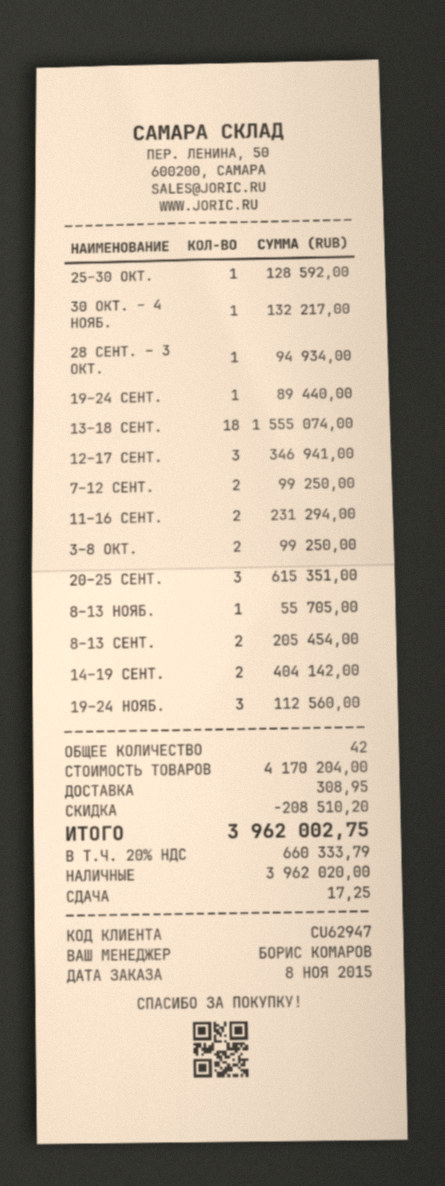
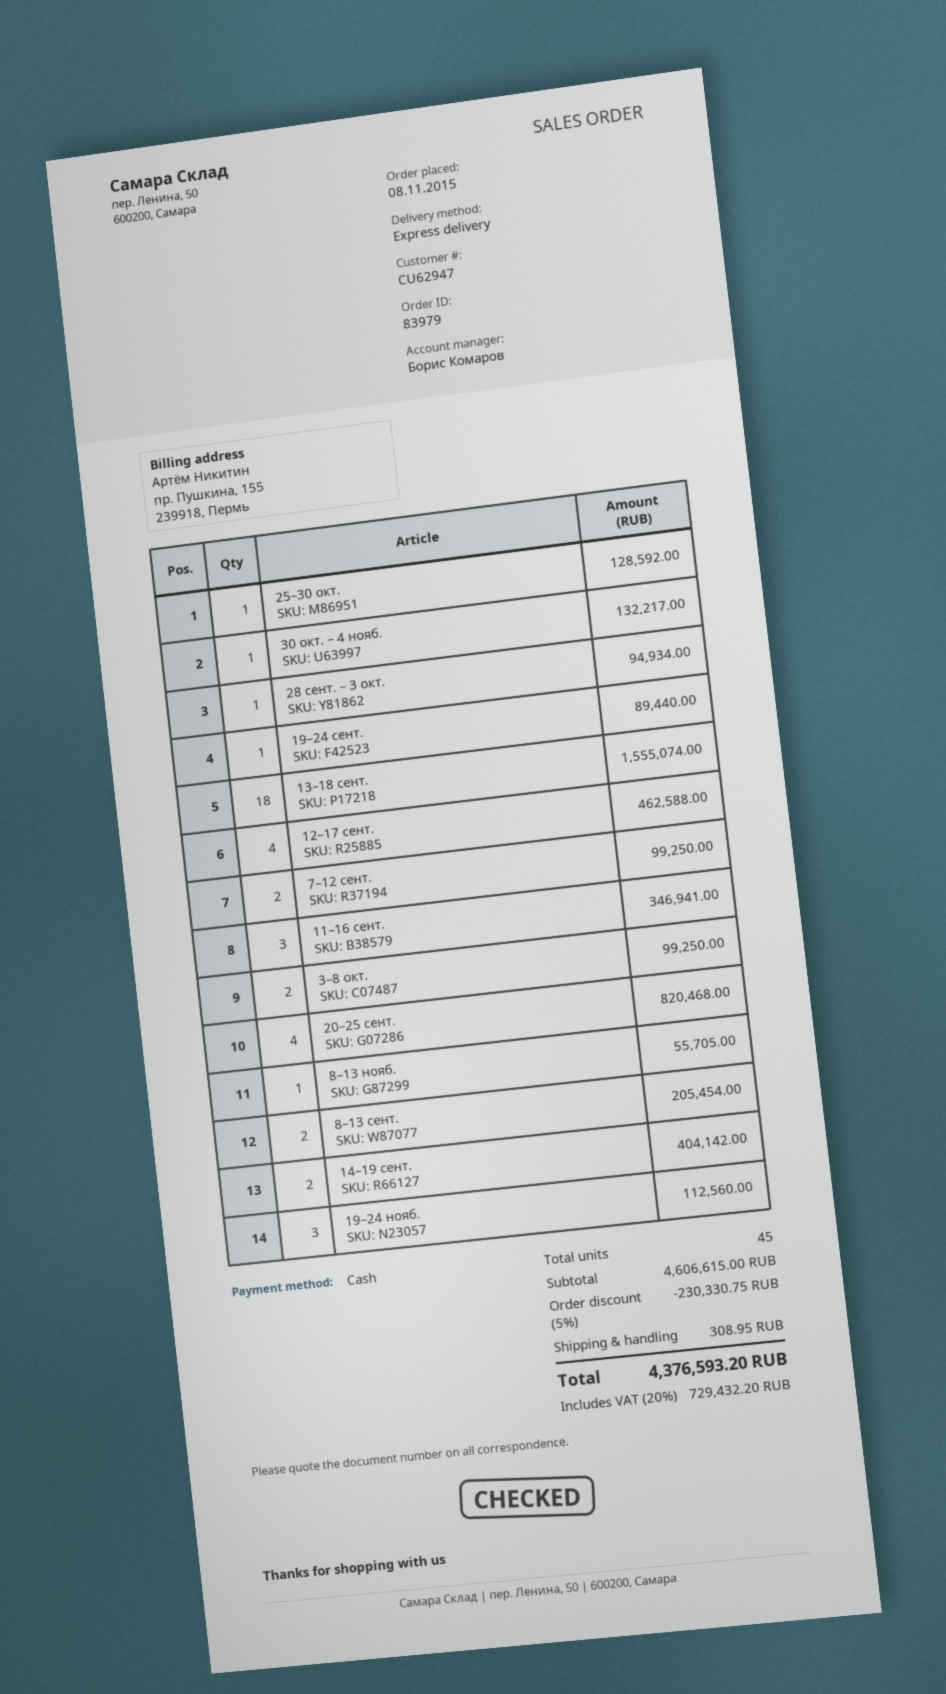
12–17 СЕНТ.: 3 for 346941.00 -> 4 for 462588.00
11–16 СЕНТ.: 2 for 231294.00 -> 3 for 346941.00
20–25 СЕНТ.: 3 for 615351.00 -> 4 for 820468.00
total quantity: 42 -> 45
subtotal: 4170204.00 -> 4606615.00
discount: 208510.20 -> 230330.75
tax: 20% = 660333.79 -> 20% = 729432.20
total: 3962002.75 -> 4376593.20

